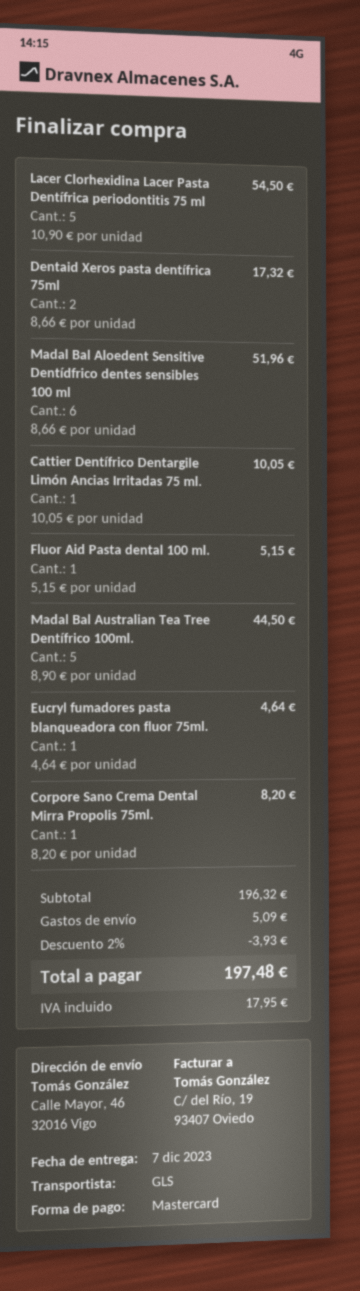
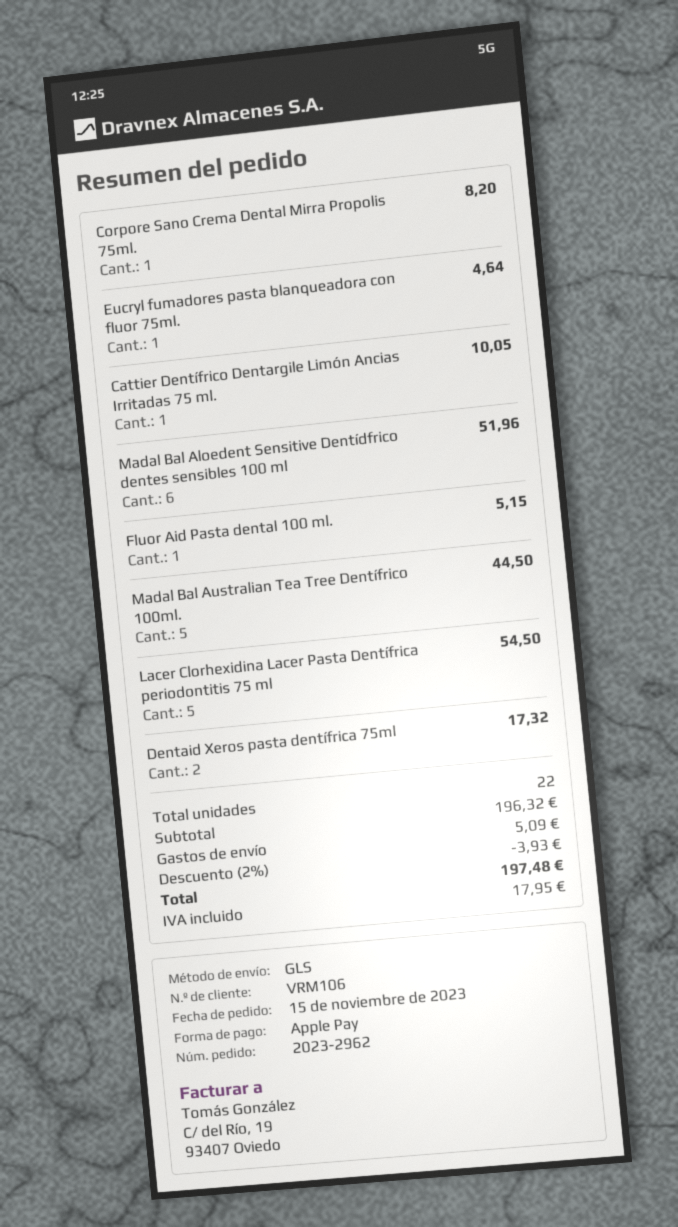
payment method: Mastercard -> Apple Pay

